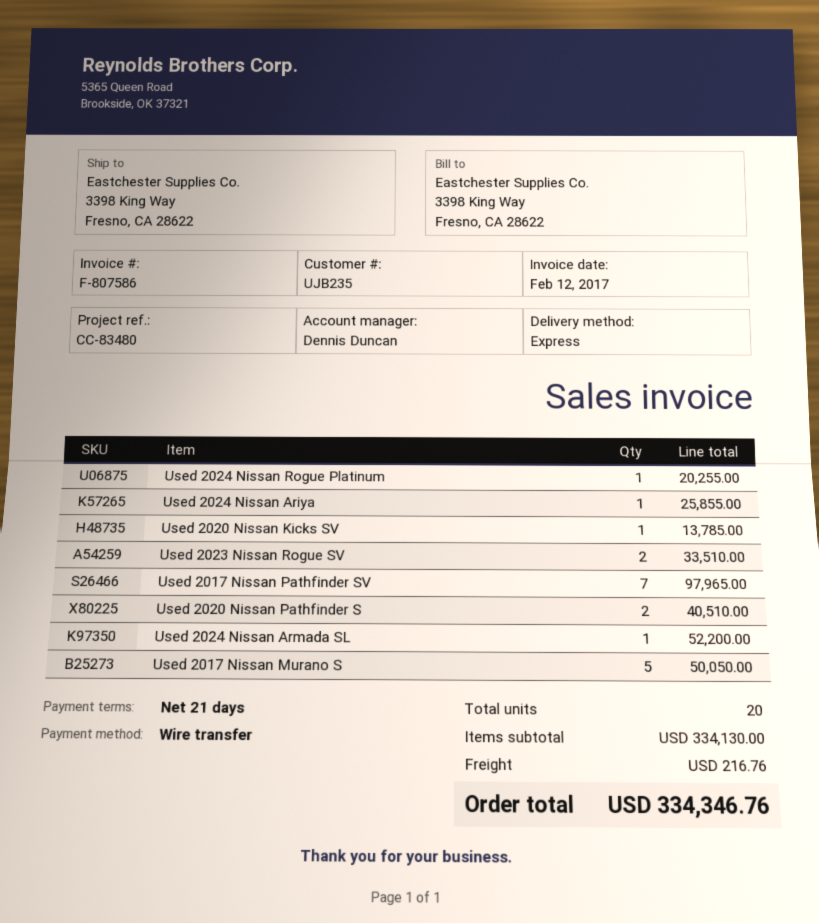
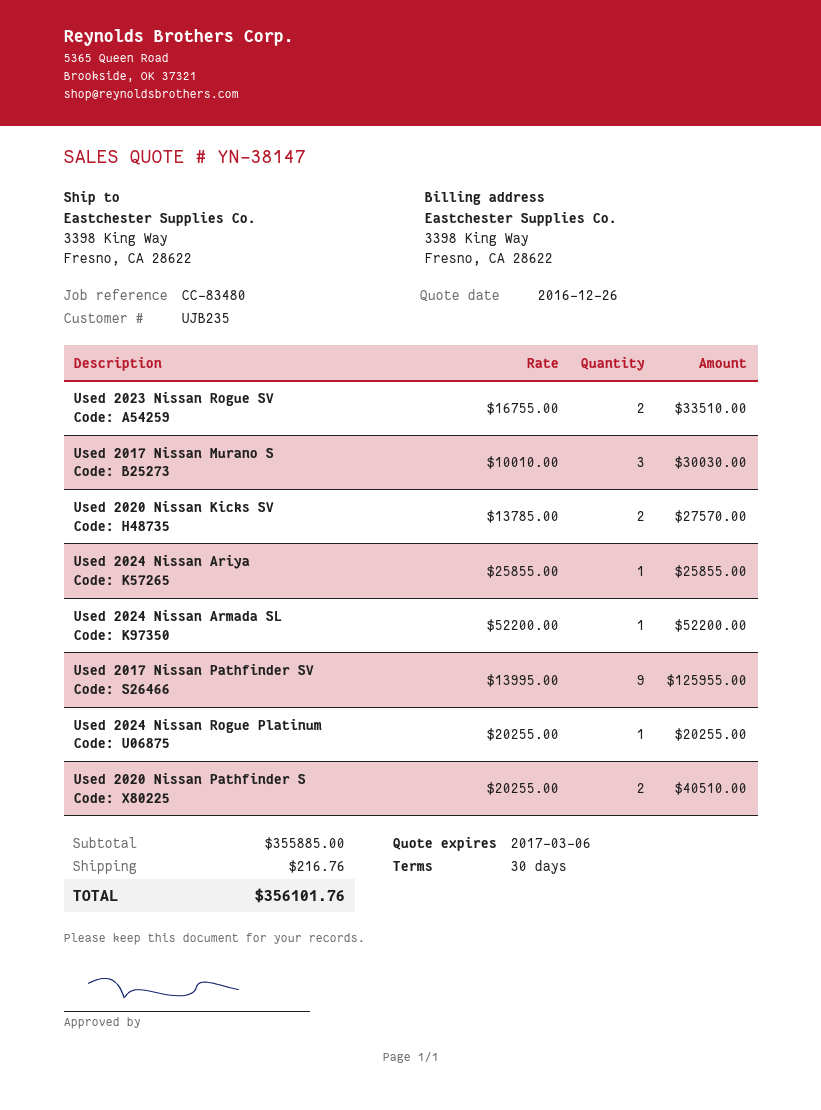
payment terms: 21 days -> 30 days
Used 2020 Nissan Kicks SV: 1 for 13785.00 -> 2 for 27570.00
Used 2017 Nissan Pathfinder SV: 7 for 97965.00 -> 9 for 125955.00
Used 2017 Nissan Murano S: 5 for 50050.00 -> 3 for 30030.00
subtotal: 334130.00 -> 355885.00
total: 334346.76 -> 356101.76

